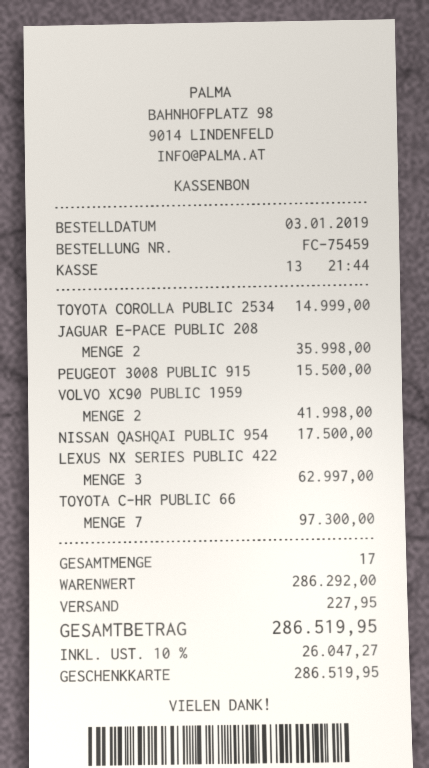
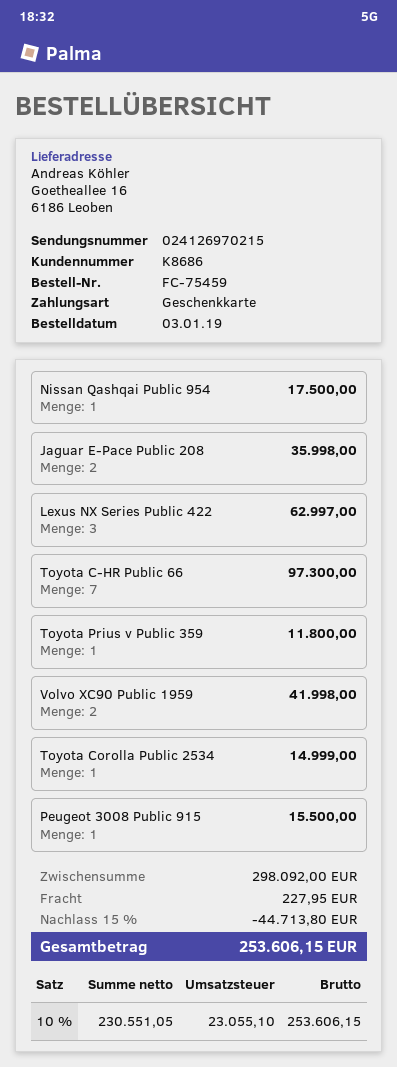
Toyota Prius v Public 359: none -> 1 for 11800.00
subtotal: 286292.00 -> 298092.00
discount: none -> 15% = 44713.80
tax: 10% = 26047.27 -> 10% = 23055.10
total: 286519.95 -> 253606.15

